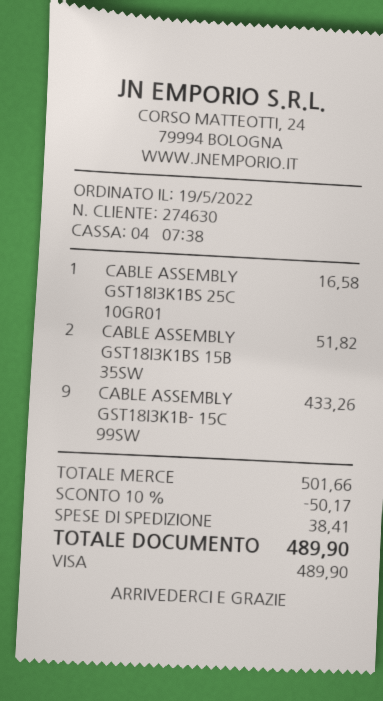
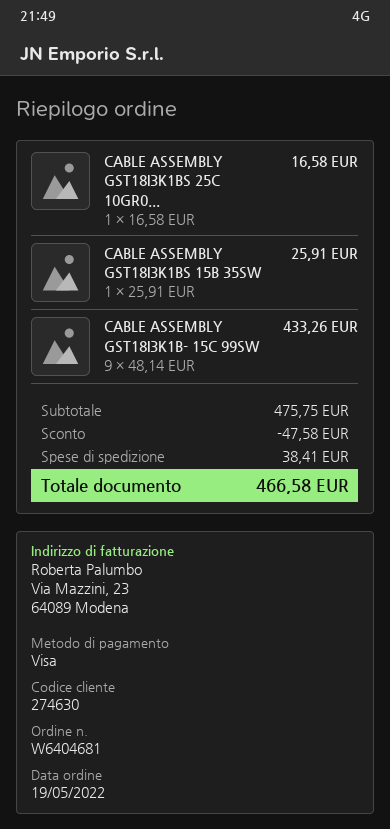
CABLE ASSEMBLY GST18I3K1BS 15B 35SW: 2 for 51.82 -> 1 for 25.91
subtotal: 501.66 -> 475.75
discount: 50.17 -> 47.58
total: 489.90 -> 466.58

